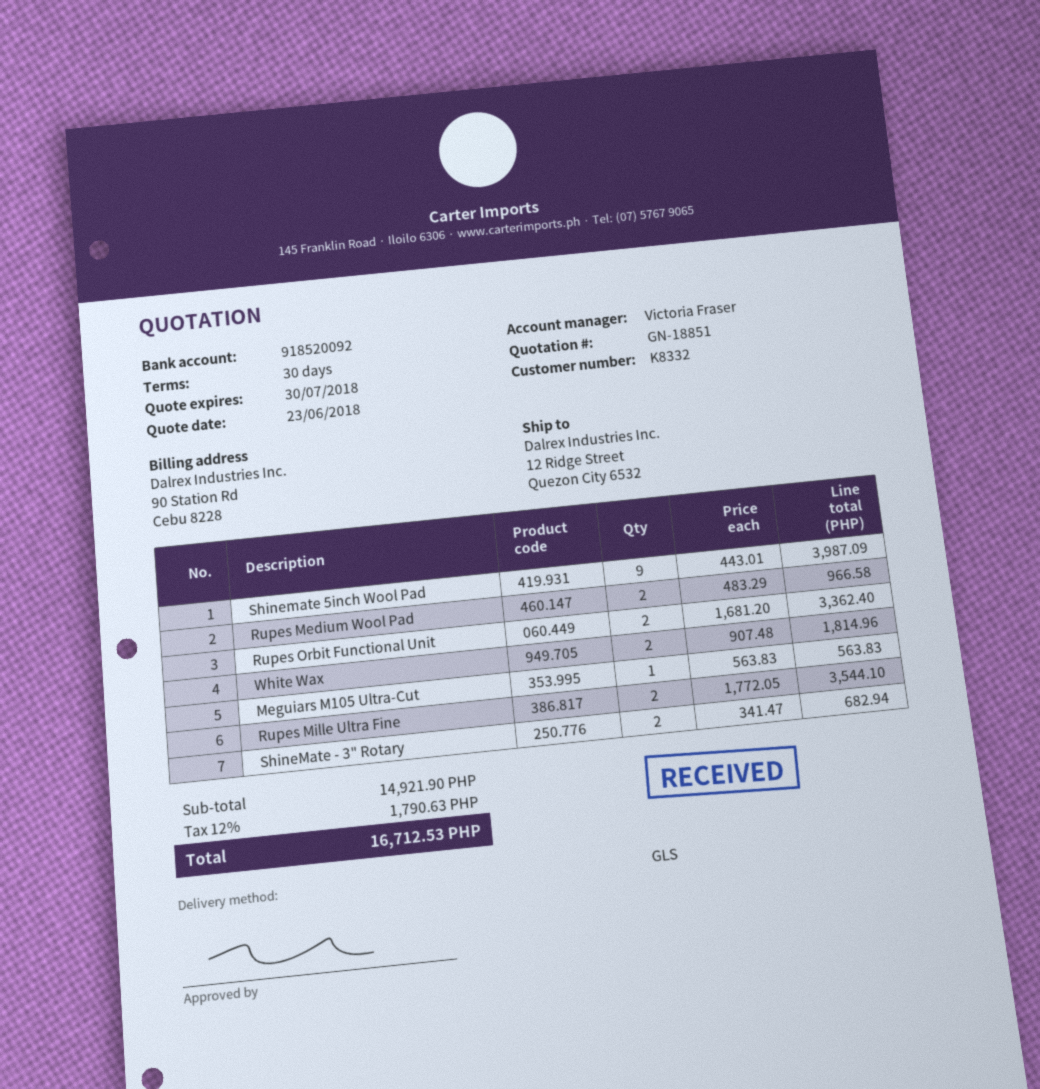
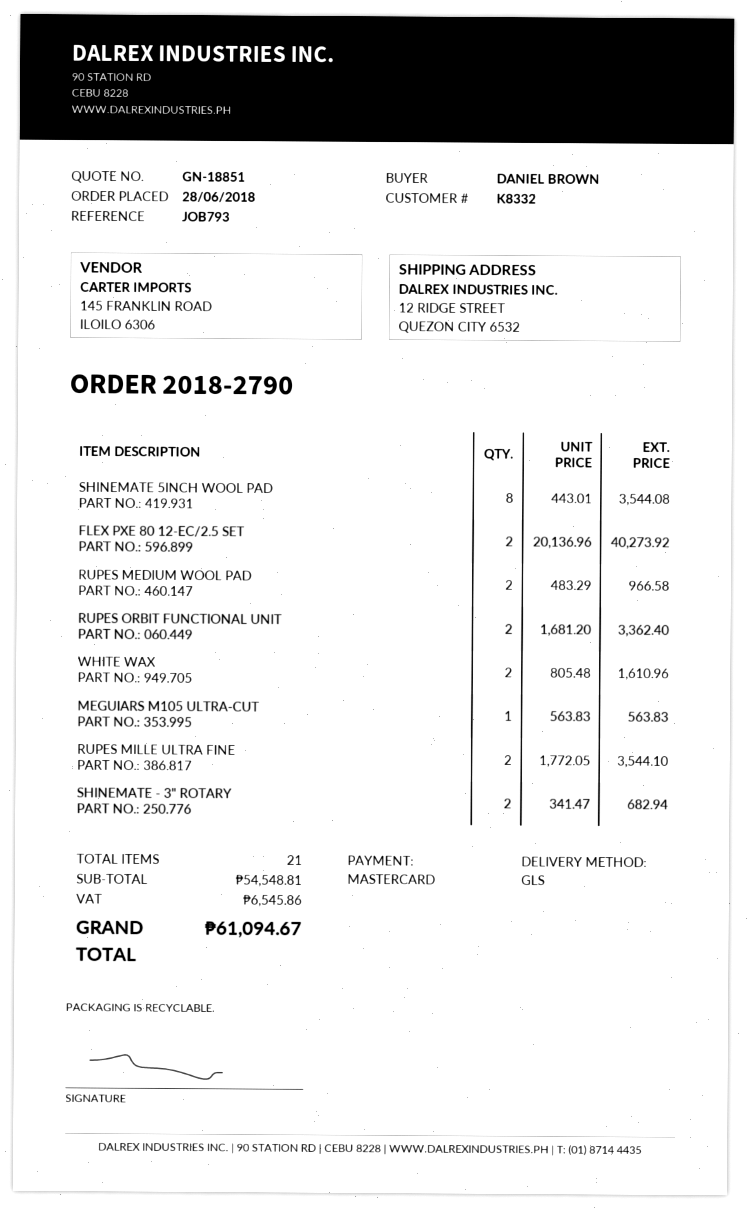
Shinemate 5inch Wool Pad: 9 x 443.01 = 3987.09 -> 8 x 443.01 = 3544.08
White Wax: 2 x 907.48 = 1814.96 -> 2 x 805.48 = 1610.96
FLEX PXE 80 12-EC/2.5 SET: none -> 2 x 20136.96 = 40273.92
subtotal: 14921.90 -> 54548.81
tax: 1790.63 -> 6545.86
total: 16712.53 -> 61094.67

